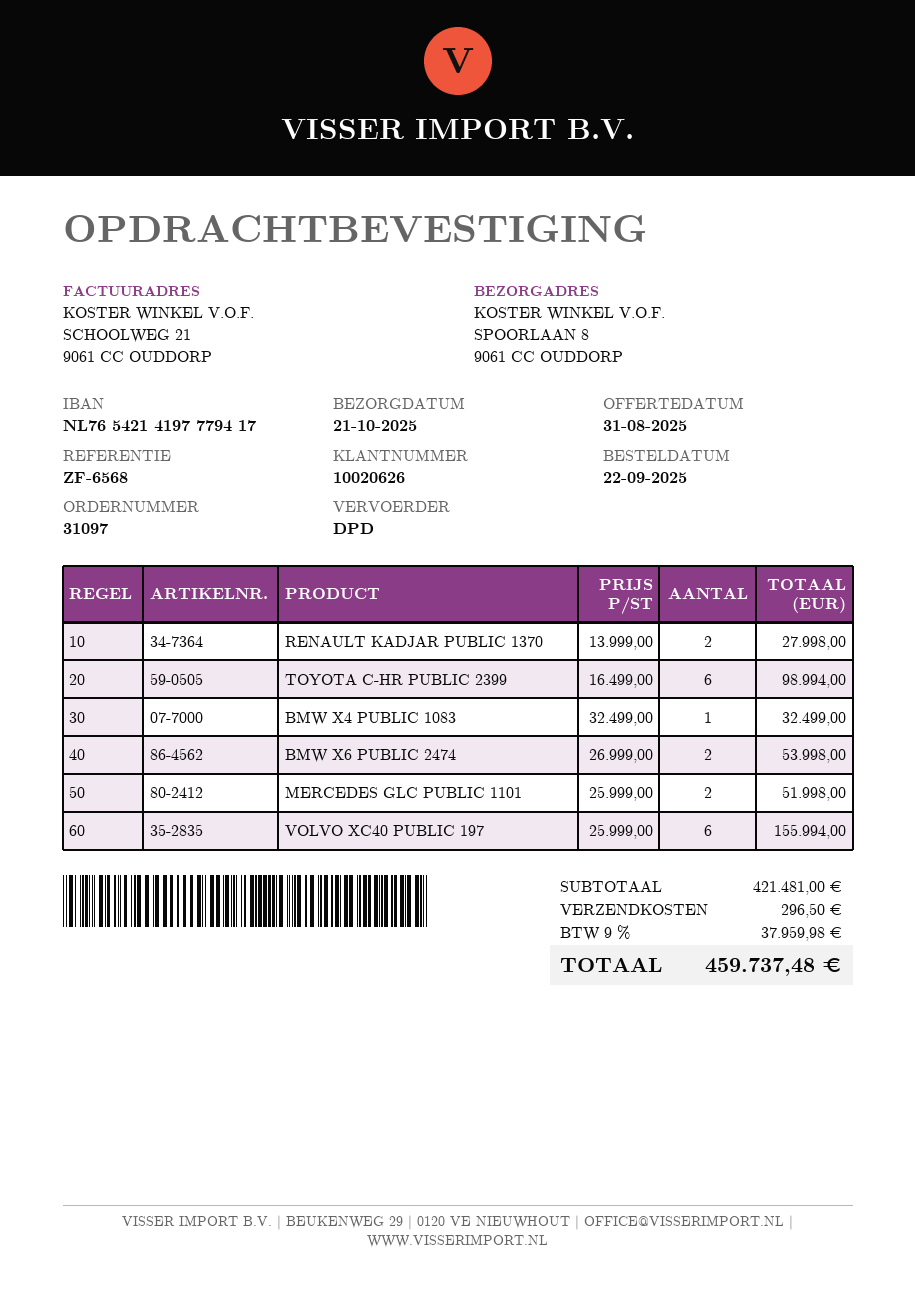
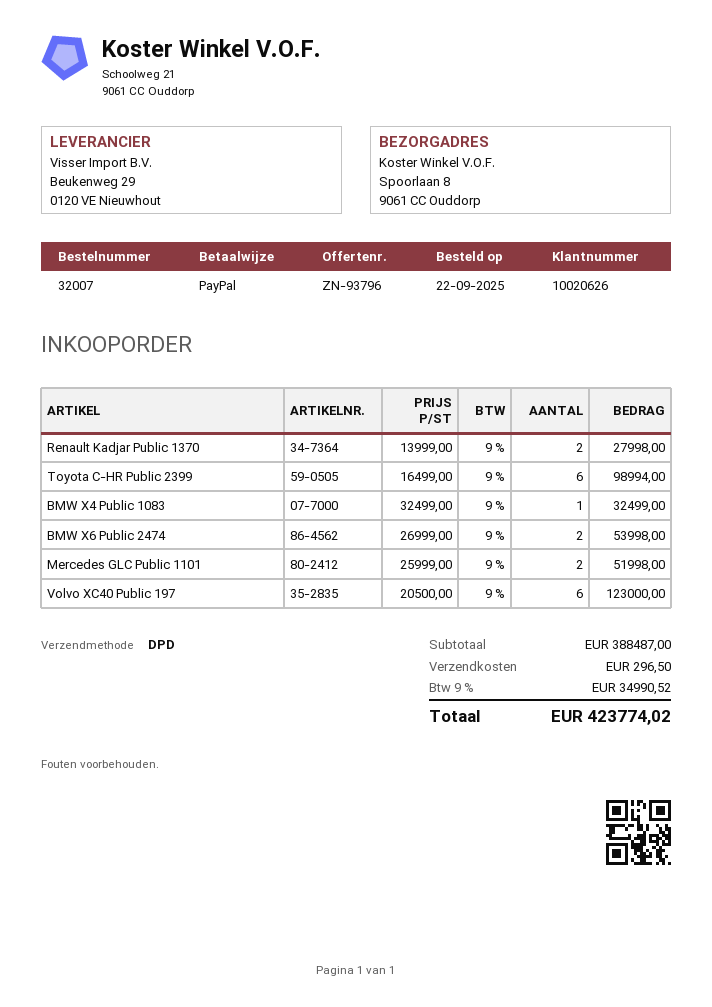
order number: 31097 -> 32007
VOLVO XC40 PUBLIC 197: 6 x 25999.00 = 155994.00 -> 6 x 20500.00 = 123000.00
subtotal: 421481.00 -> 388487.00
tax: 9% = 37959.98 -> 9% = 34990.52
total: 459737.48 -> 423774.02

